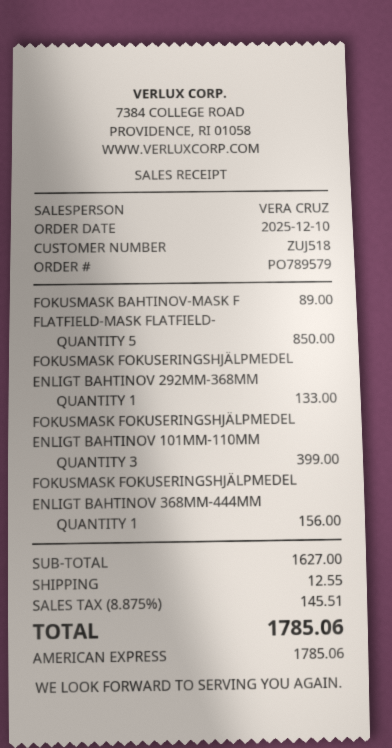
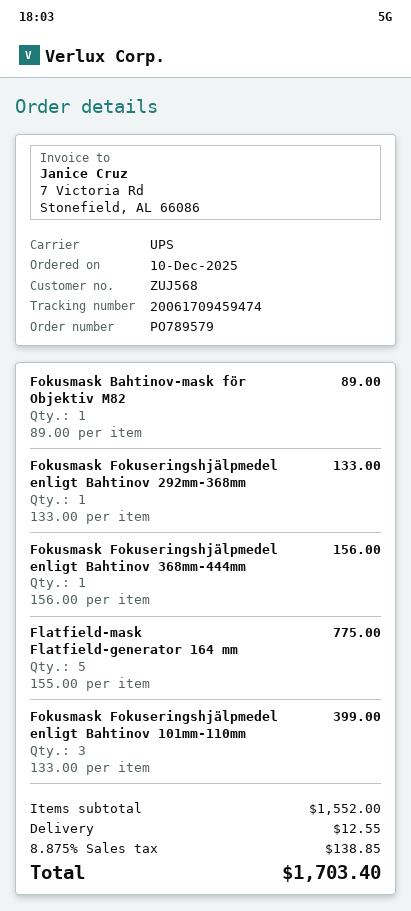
customer number: ZUJ518 -> ZUJ568
FLATFIELD-MASK FLATFIELD-: 5 for 850.00 -> 5 for 775.00
subtotal: 1627.00 -> 1552.00
tax: 8.875% = 145.51 -> 8.875% = 138.85
total: 1785.06 -> 1703.40

